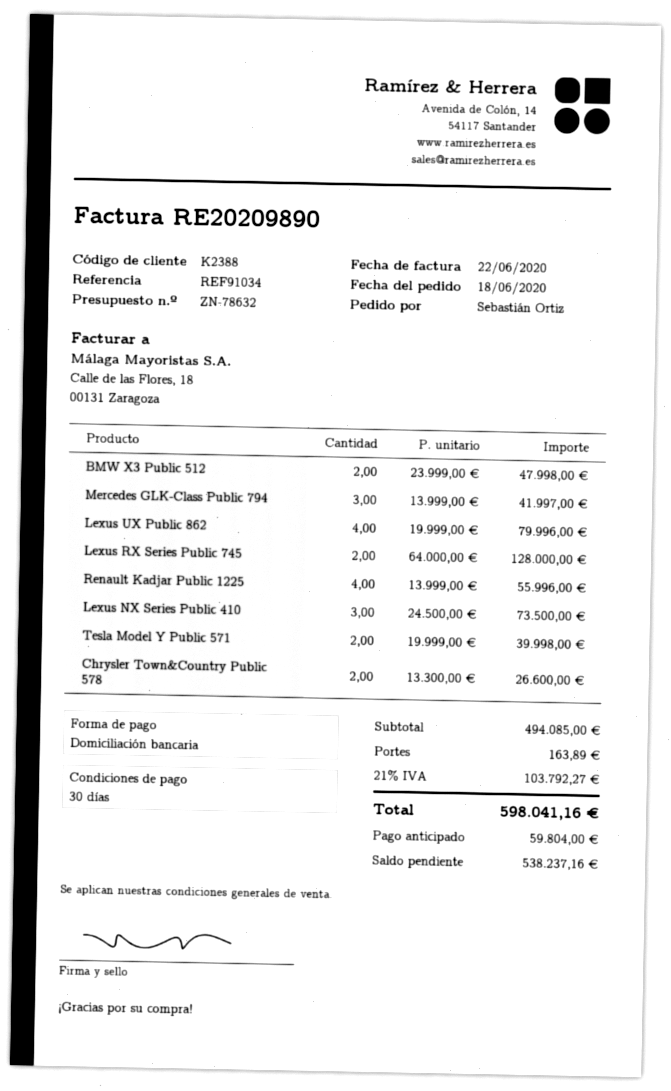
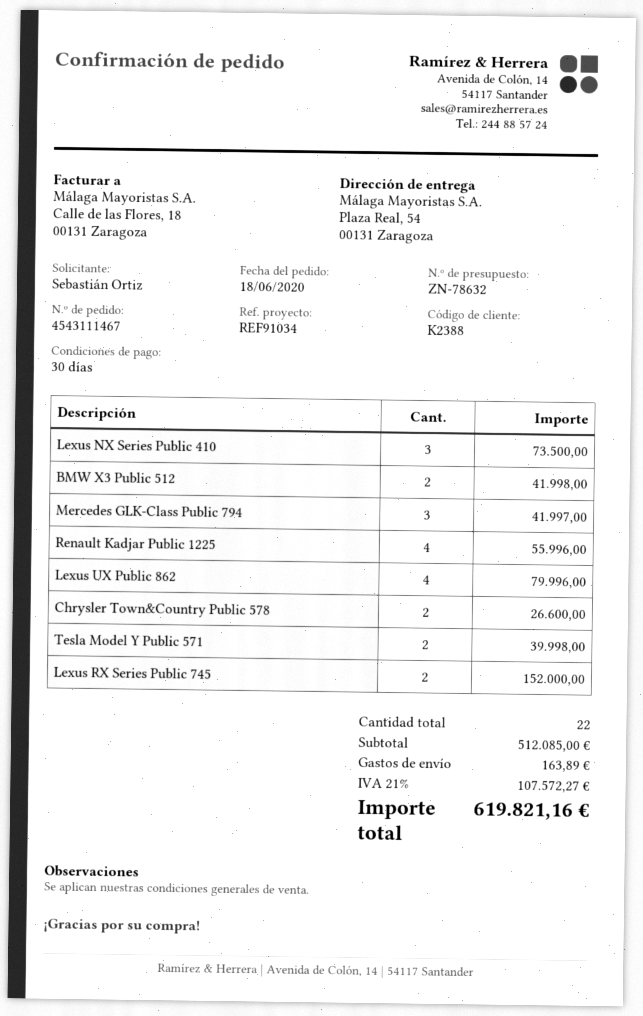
BMW X3 Public 512: 2 for 47998.00 -> 2 for 41998.00
Lexus RX Series Public 745: 2 for 128000.00 -> 2 for 152000.00
subtotal: 494085.00 -> 512085.00
tax: 21% = 103792.27 -> 21% = 107572.27
total: 598041.16 -> 619821.16

